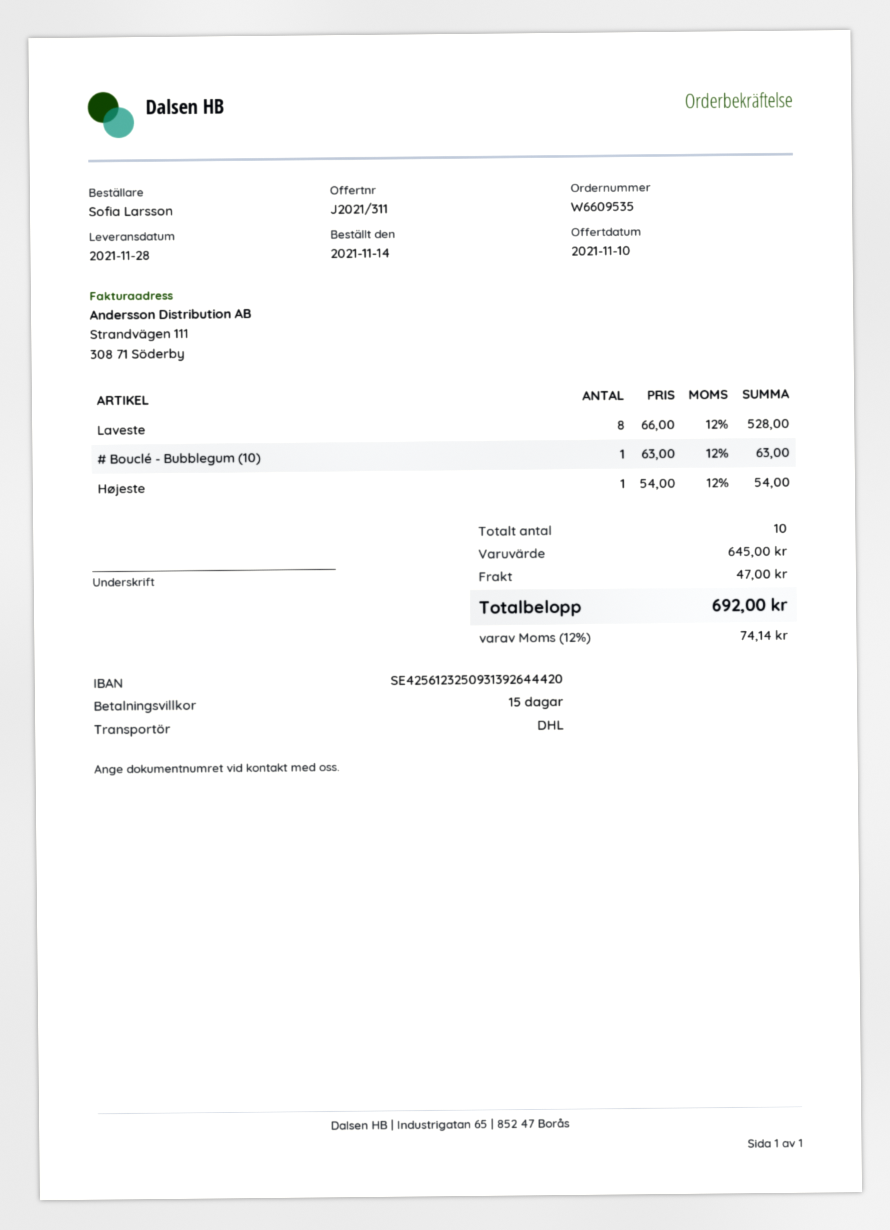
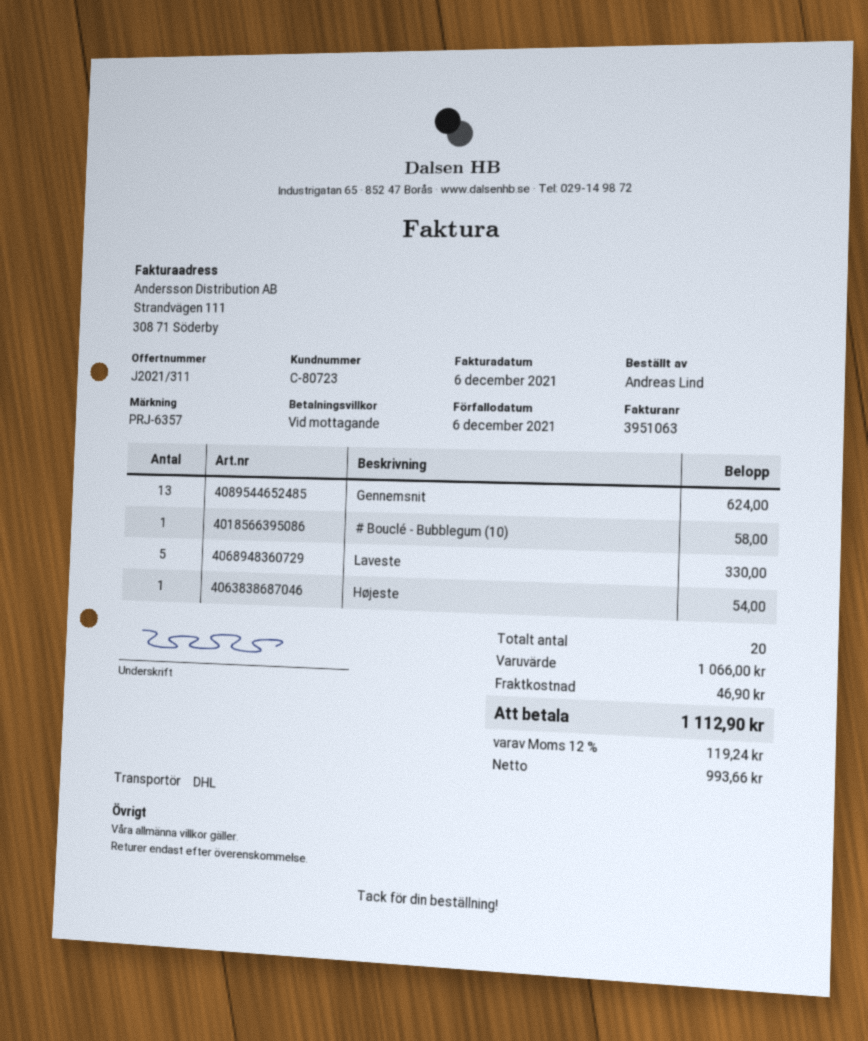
payment terms: 15 days -> on receipt
ordered by: Sofia Larsson -> Andreas Lind
Laveste: 8 for 528.00 -> 5 for 330.00
# Bouclé - Bubblegum (10): 1 for 63.00 -> 1 for 58.00
Gennemsnit: none -> 13 for 624.00
total quantity: 10 -> 20
subtotal: 645.00 -> 1066.00
shipping: 47.00 -> 46.90
tax: 12% = 74.14 -> 12% = 119.24
total: 692.00 -> 1112.90

